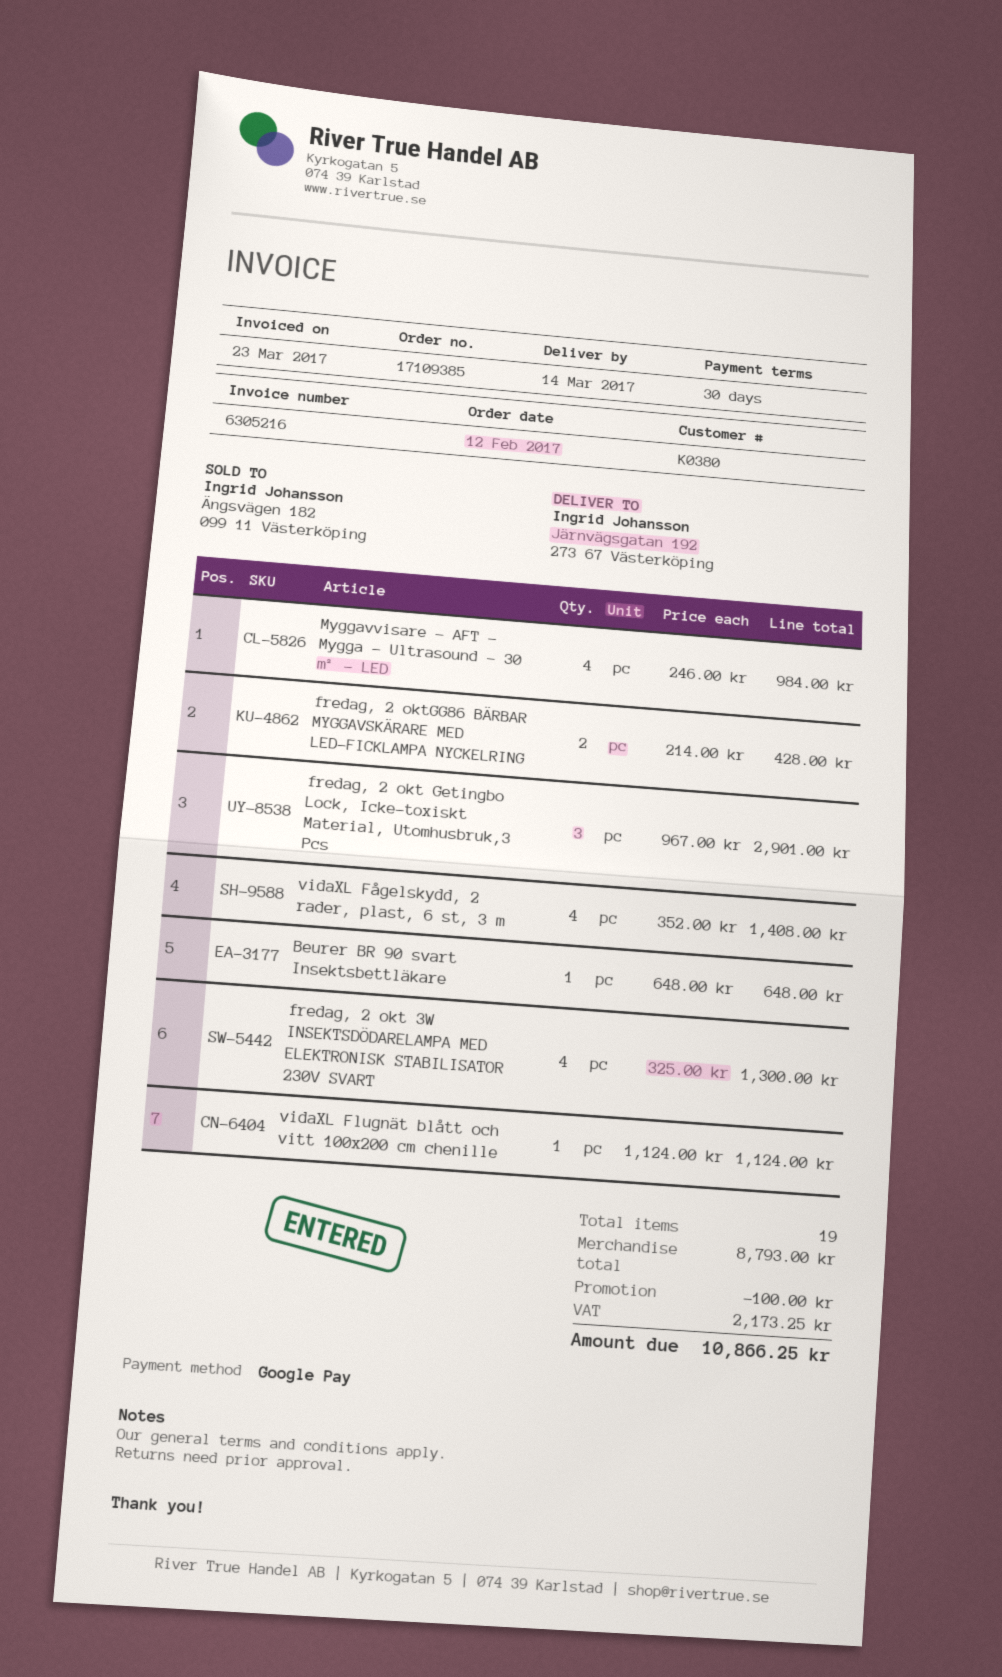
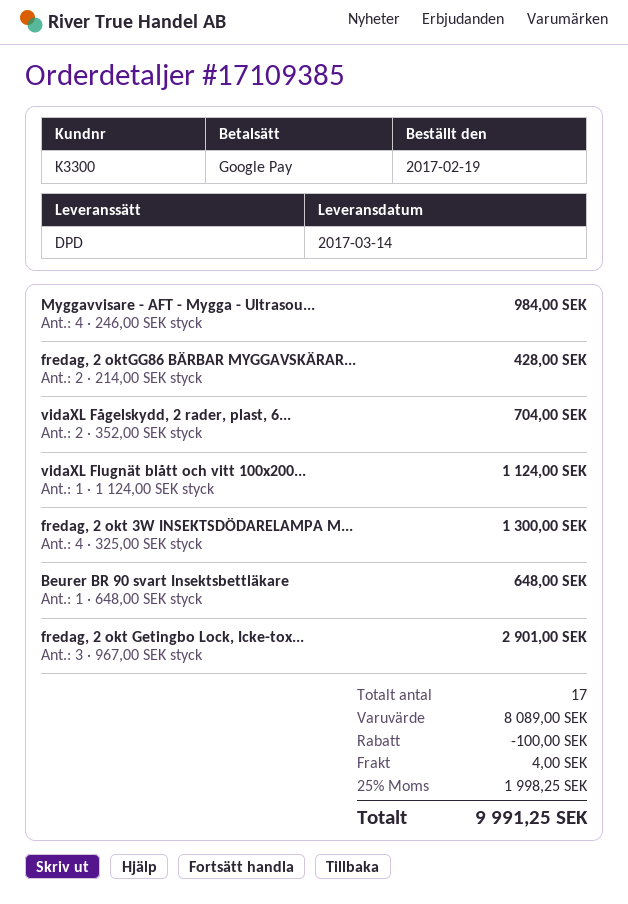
order date: 2017-02-12 -> 2017-02-19
customer number: K0380 -> K3300
vidaXL Fågelskydd, 2 rader, plast, 6 st, 3 m: 4 x 352.00 = 1408.00 -> 2 x 352.00 = 704.00
total quantity: 19 -> 17
subtotal: 8793.00 -> 8089.00
shipping: none -> 4.00
tax: 2173.25 -> 1998.25
total: 10866.25 -> 9991.25

